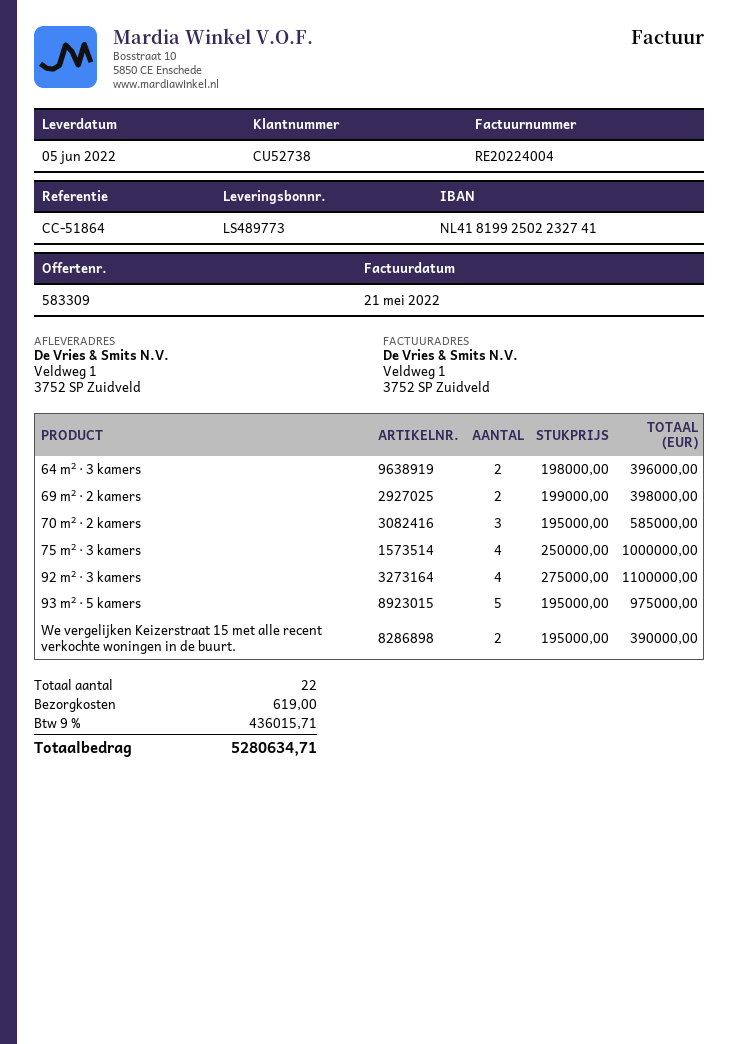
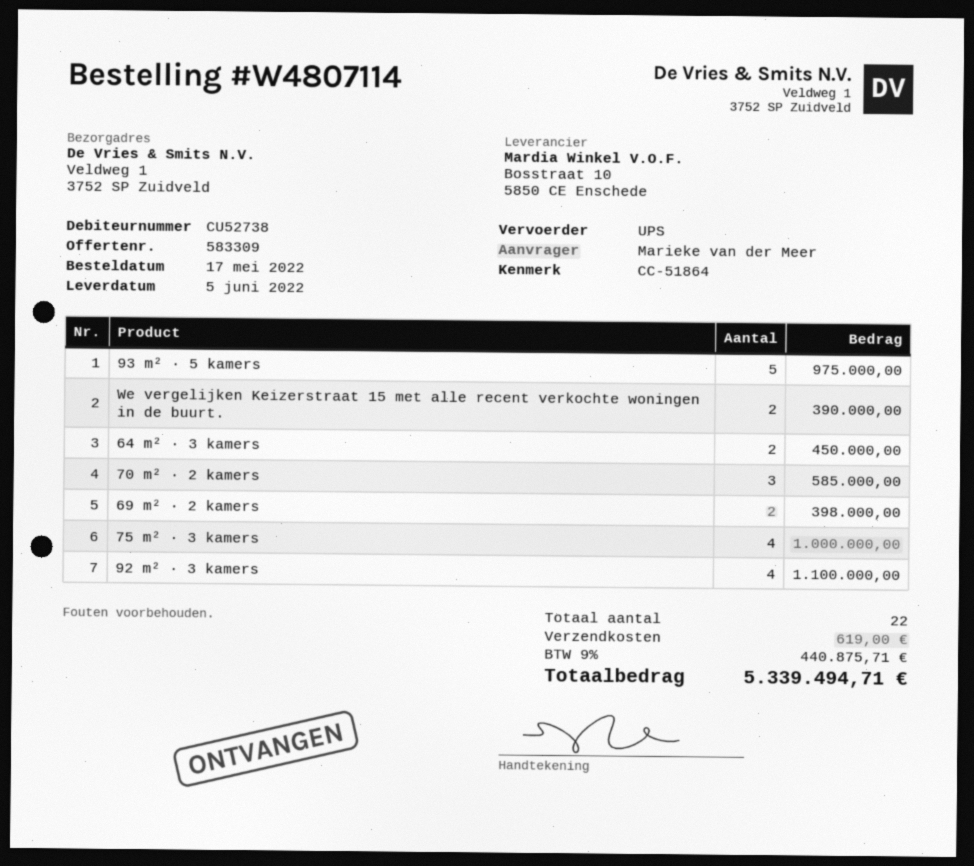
64 m² · 3 kamers: 2 for 396000.00 -> 2 for 450000.00
tax: 9% = 436015.71 -> 9% = 440875.71
total: 5280634.71 -> 5339494.71

